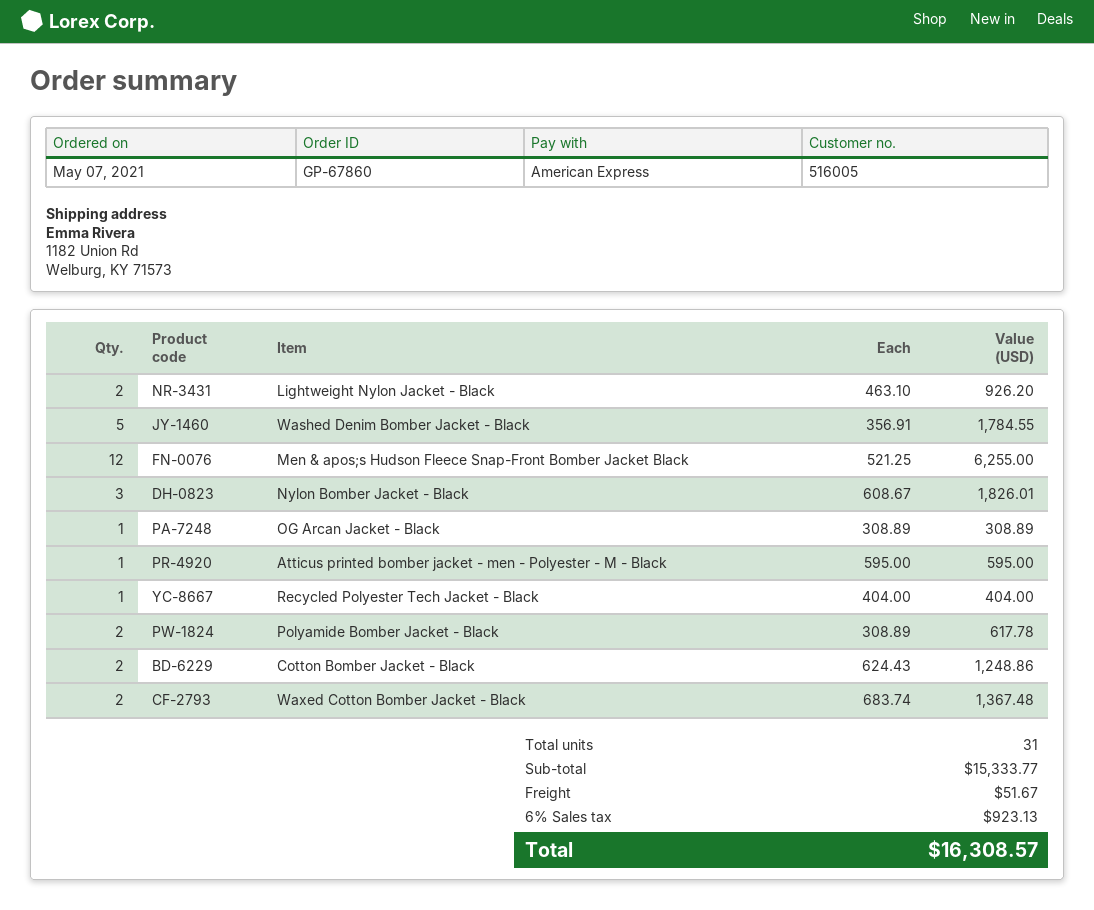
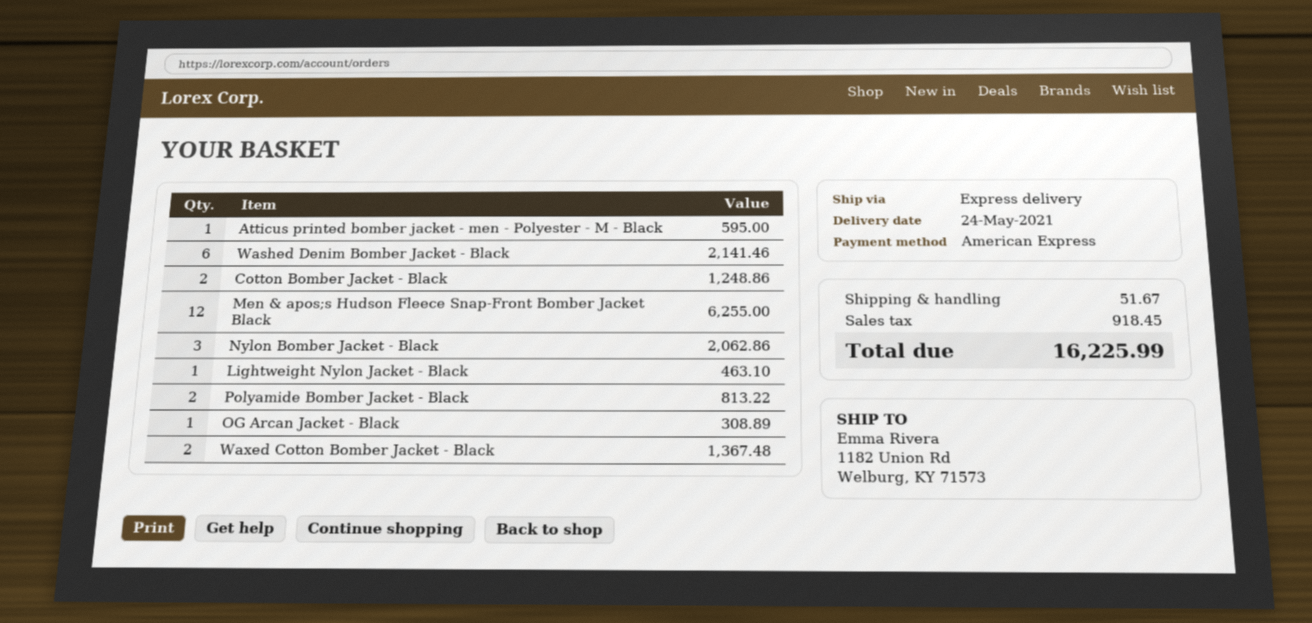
Lightweight Nylon Jacket - Black: 2 for 926.20 -> 1 for 463.10
Washed Denim Bomber Jacket - Black: 5 for 1784.55 -> 6 for 2141.46
Nylon Bomber Jacket - Black: 3 for 1826.01 -> 3 for 2062.86
Recycled Polyester Tech Jacket - Black: 1 for 404.00 -> none
Polyamide Bomber Jacket - Black: 2 for 617.78 -> 2 for 813.22
tax: 923.13 -> 918.45
total: 16308.57 -> 16225.99

